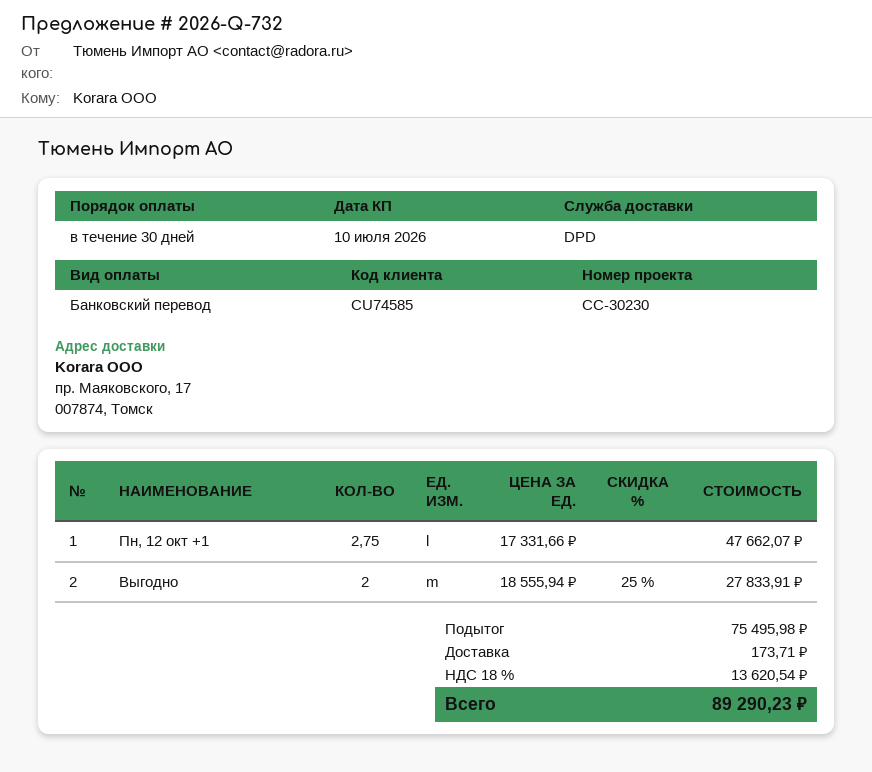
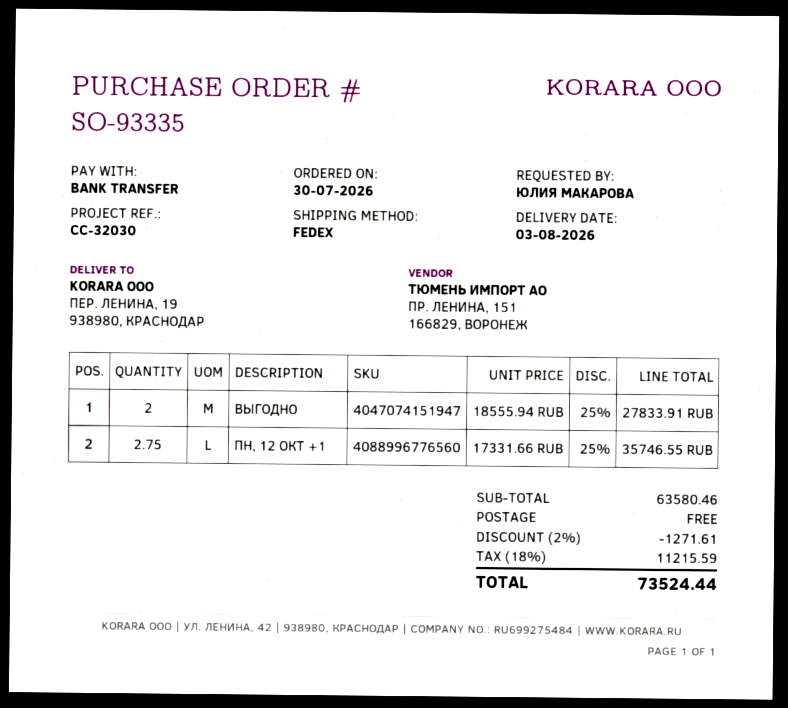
reference: CC-30230 -> CC-32030
shipping method: DPD -> FedEx
ship to: пр. Маяковского, 17, 007874, Томск -> ПЕР. ЛЕНИНА, 19, 938980, КРАСНОДАР
Пн, 12 окт +1: 2.75 x 17331.66 = 47662.07 -> 2.75 x 17331.66 - 25% = 35746.55
subtotal: 75495.98 -> 63580.46
discount: none -> 2% = 1271.61
shipping: 173.71 -> 0.00
tax: 18% = 13620.54 -> 18% = 11215.59
total: 89290.23 -> 73524.44

